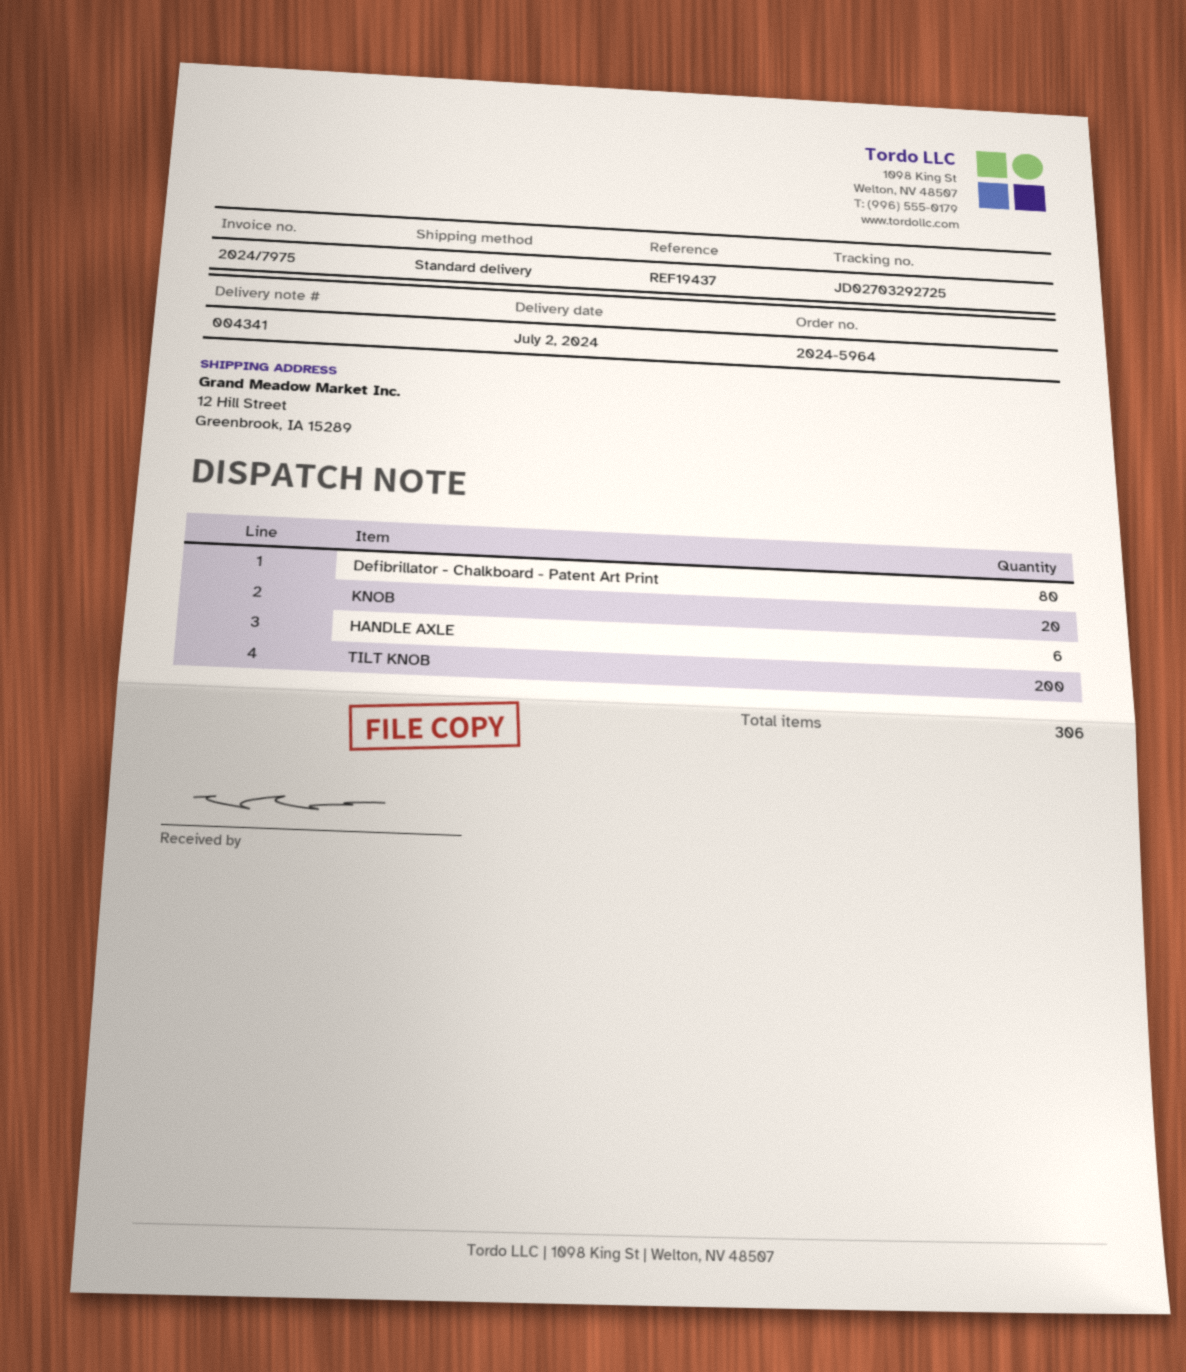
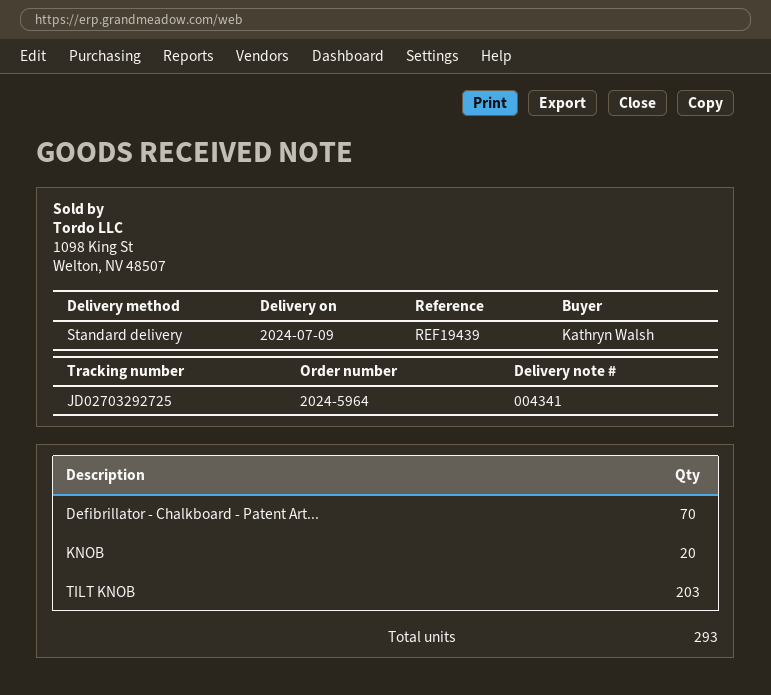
delivery date: 2024-07-02 -> 2024-07-09
reference: REF19437 -> REF19439
Defibrillator - Chalkboard - Patent Art Print: 80 -> 70
HANDLE AXLE: 6 -> none
TILT KNOB: 200 -> 203
total quantity: 306 -> 293

